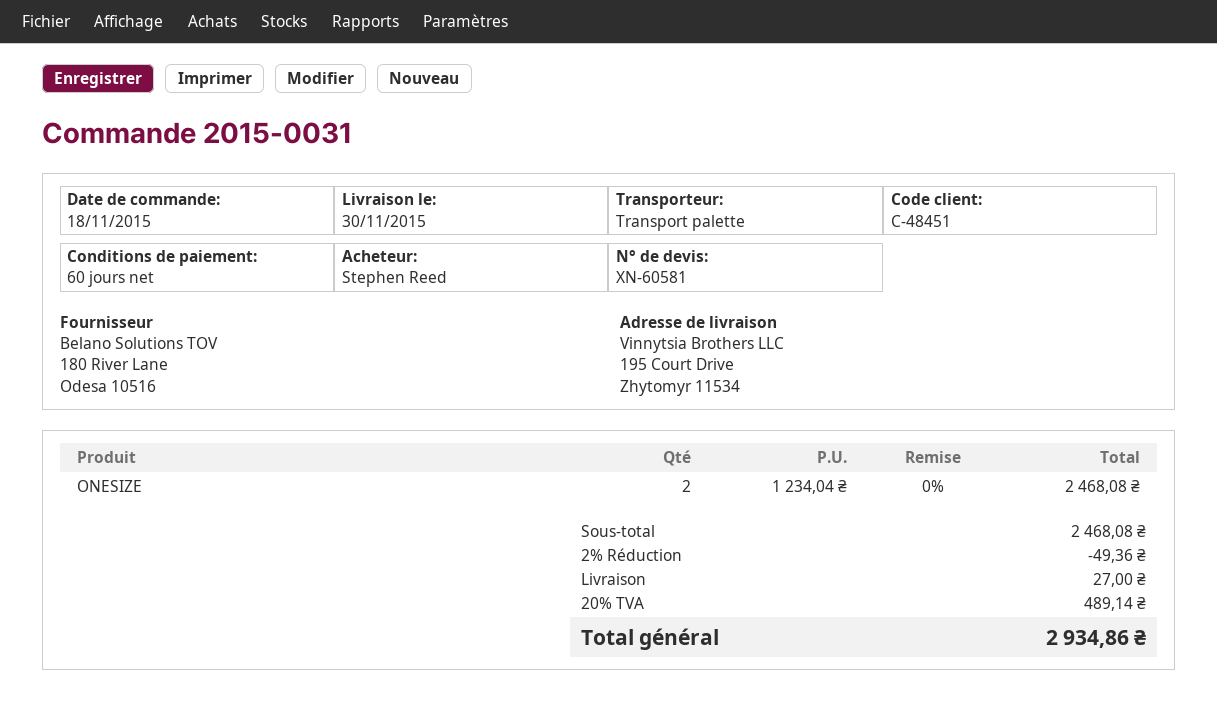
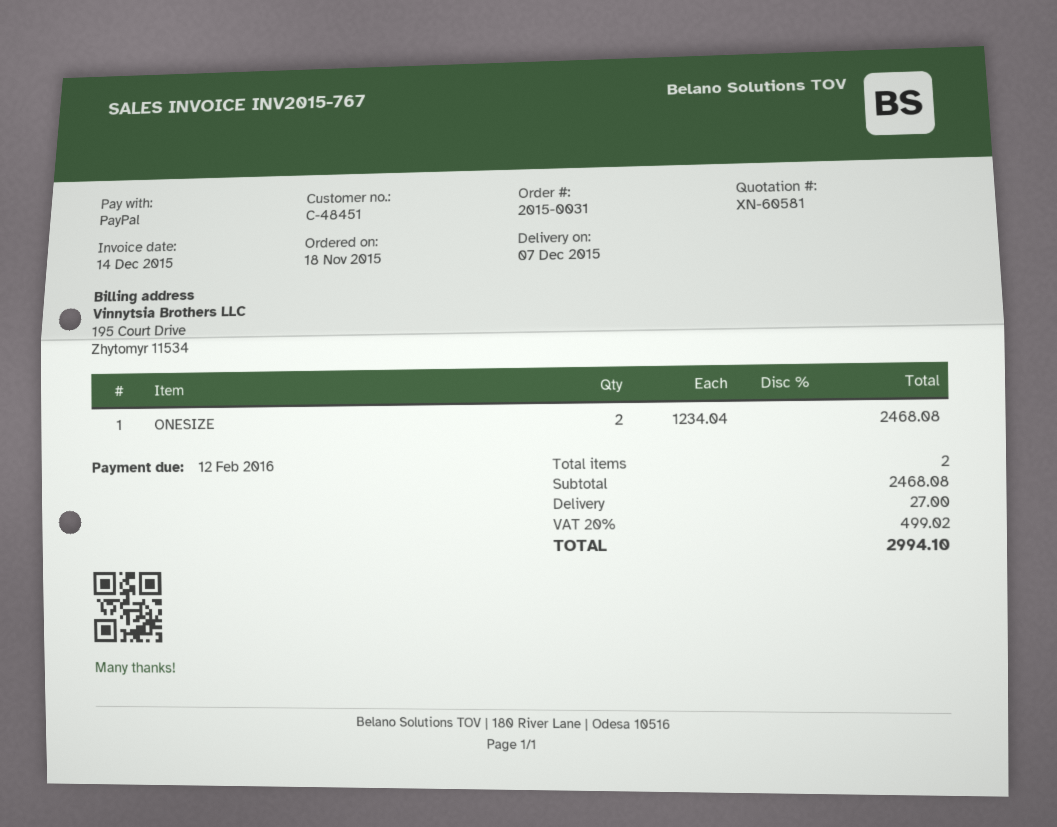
delivery date: 2015-11-30 -> 2015-12-07
discount: 2% = 49.36 -> none
tax: 20% = 489.14 -> 20% = 499.02
total: 2934.86 -> 2994.10

